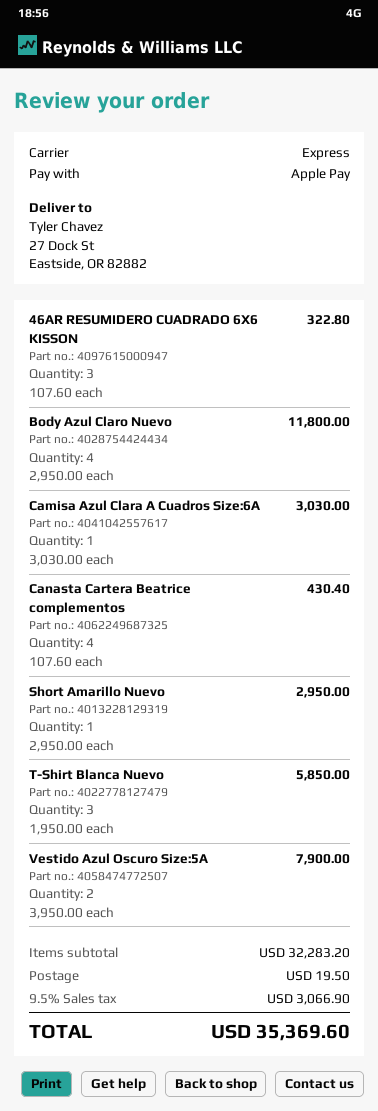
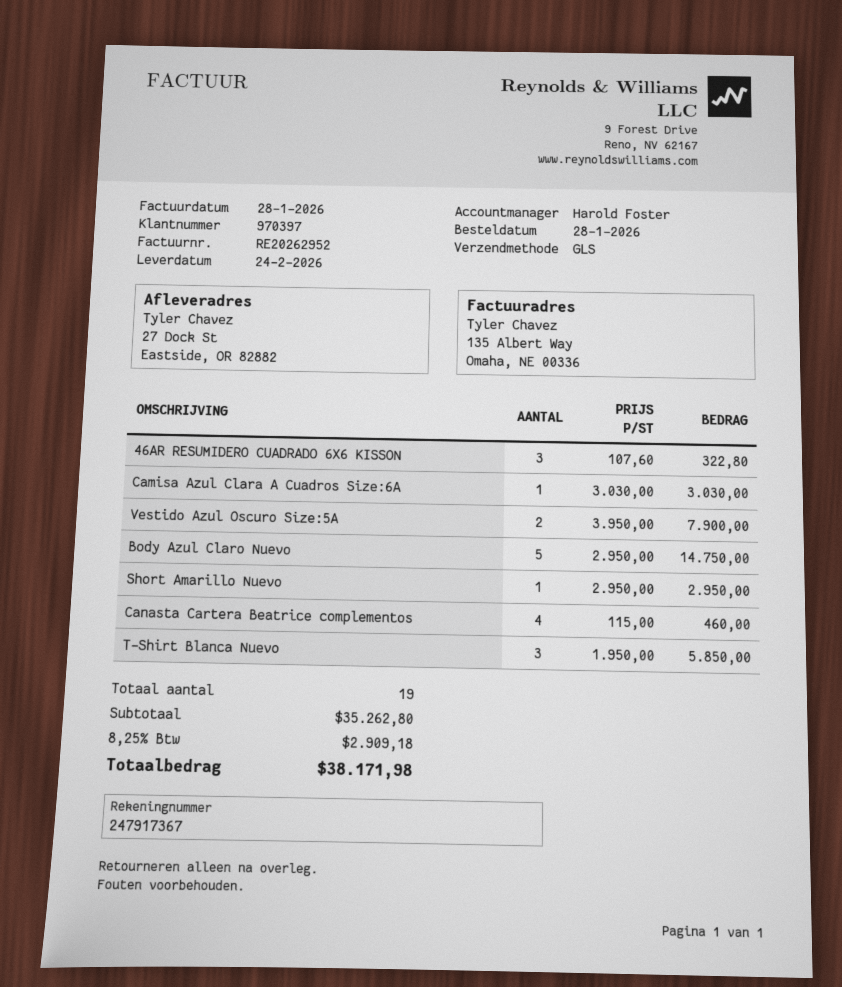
shipping method: express -> GLS
Body Azul Claro Nuevo: 4 x 2950.00 = 11800.00 -> 5 x 2950.00 = 14750.00
Canasta Cartera Beatrice complementos: 4 x 107.60 = 430.40 -> 4 x 115.00 = 460.00
subtotal: 32283.20 -> 35262.80
shipping: 19.50 -> none
tax: 9.5% = 3066.90 -> 8.25% = 2909.18
total: 35369.60 -> 38171.98

